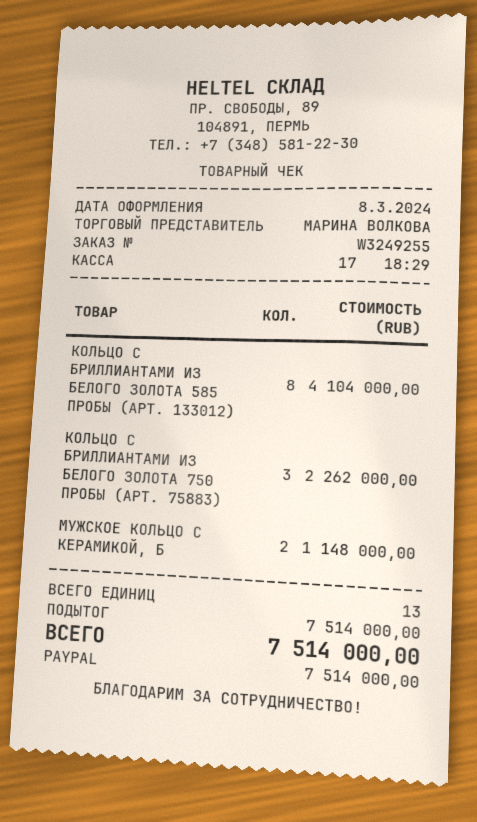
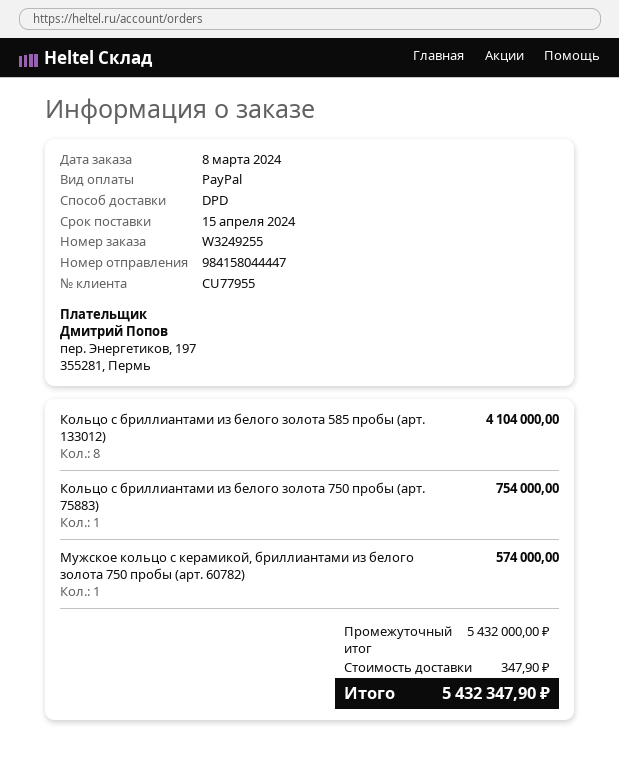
КОЛЬЦО С БРИЛЛИАНТАМИ ИЗ БЕЛОГО ЗОЛОТА 750 ПРОБЫ (АРТ. 75883): 3 for 2262000.00 -> 1 for 754000.00
МУЖСКОЕ КОЛЬЦО С КЕРАМИКОЙ, Б: 2 for 1148000.00 -> 1 for 574000.00
subtotal: 7514000.00 -> 5432000.00
shipping: none -> 347.90
total: 7514000.00 -> 5432347.90

